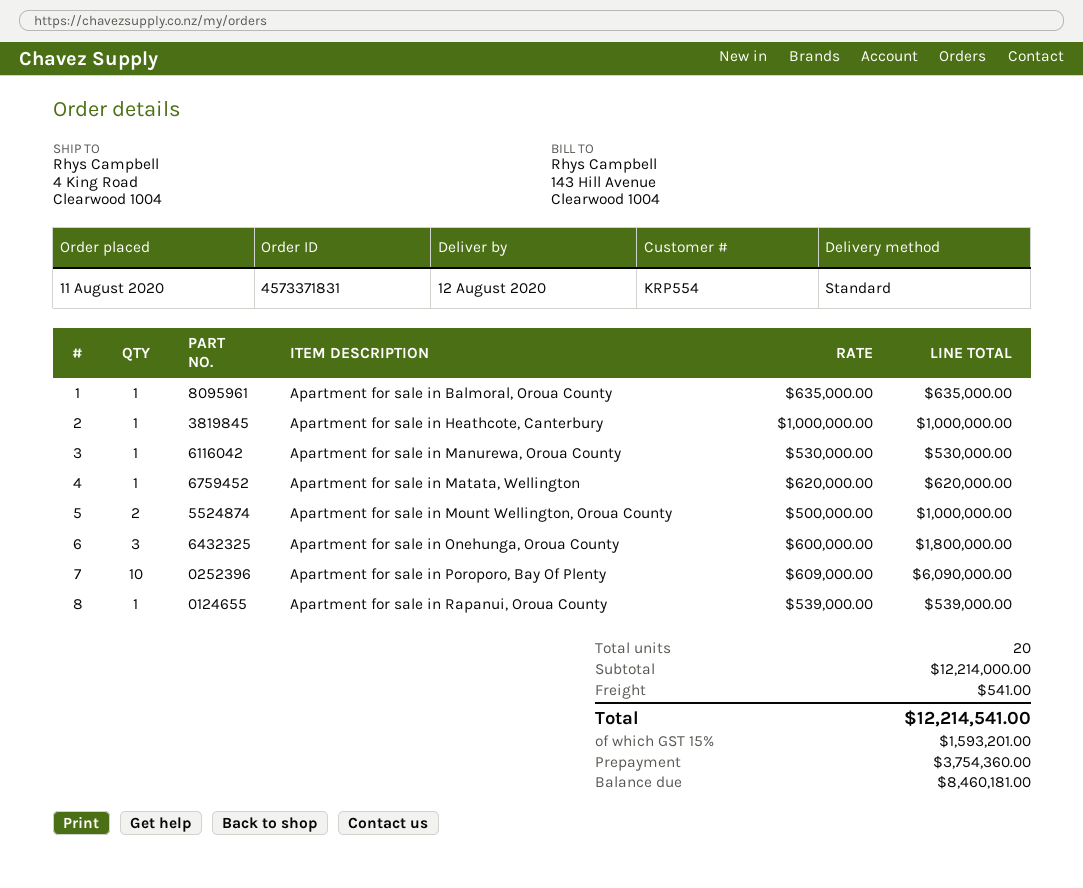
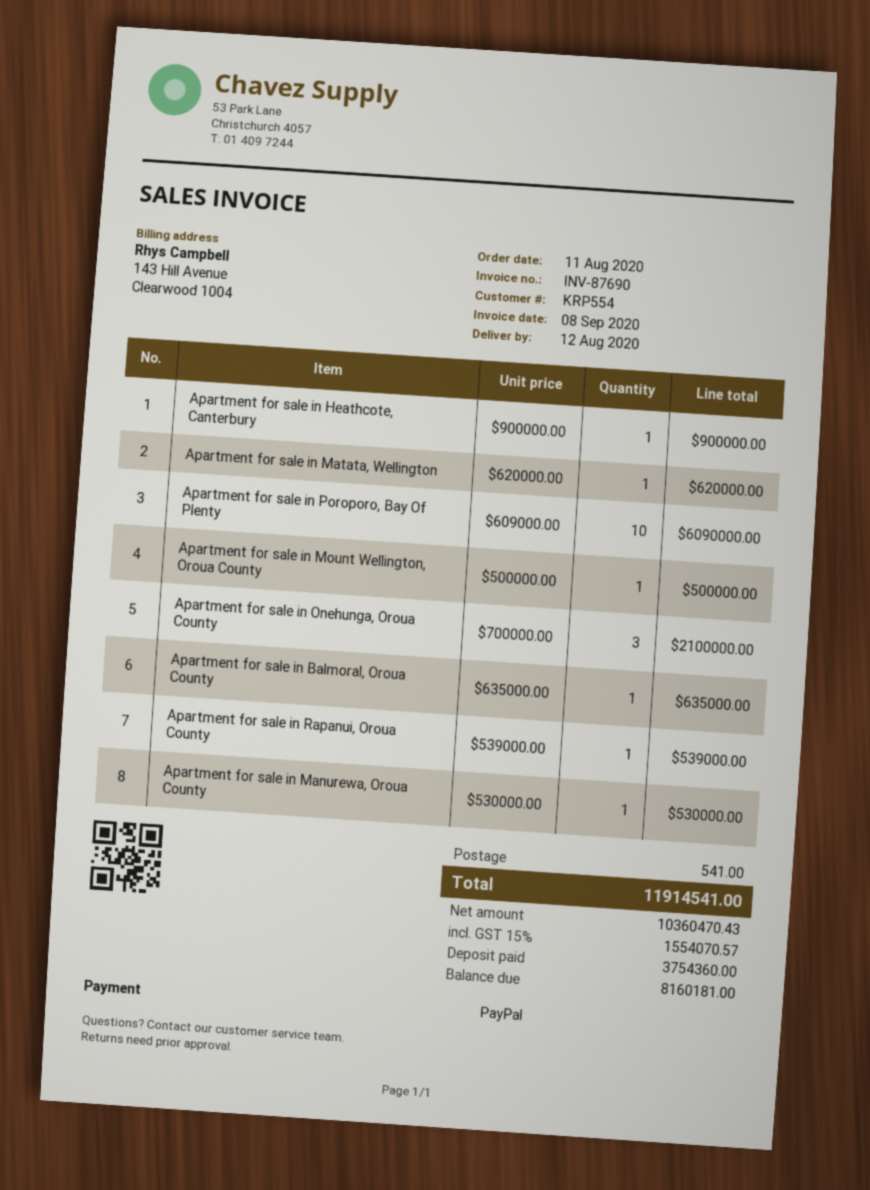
Apartment for sale in Heathcote, Canterbury: 1 x 1000000.00 = 1000000.00 -> 1 x 900000.00 = 900000.00
Apartment for sale in Mount Wellington, Oroua County: 2 x 500000.00 = 1000000.00 -> 1 x 500000.00 = 500000.00
Apartment for sale in Onehunga, Oroua County: 3 x 600000.00 = 1800000.00 -> 3 x 700000.00 = 2100000.00
tax: 15% = 1593201.00 -> 15% = 1554070.57
total: 12214541.00 -> 11914541.00
balance: 8460181.00 -> 8160181.00

